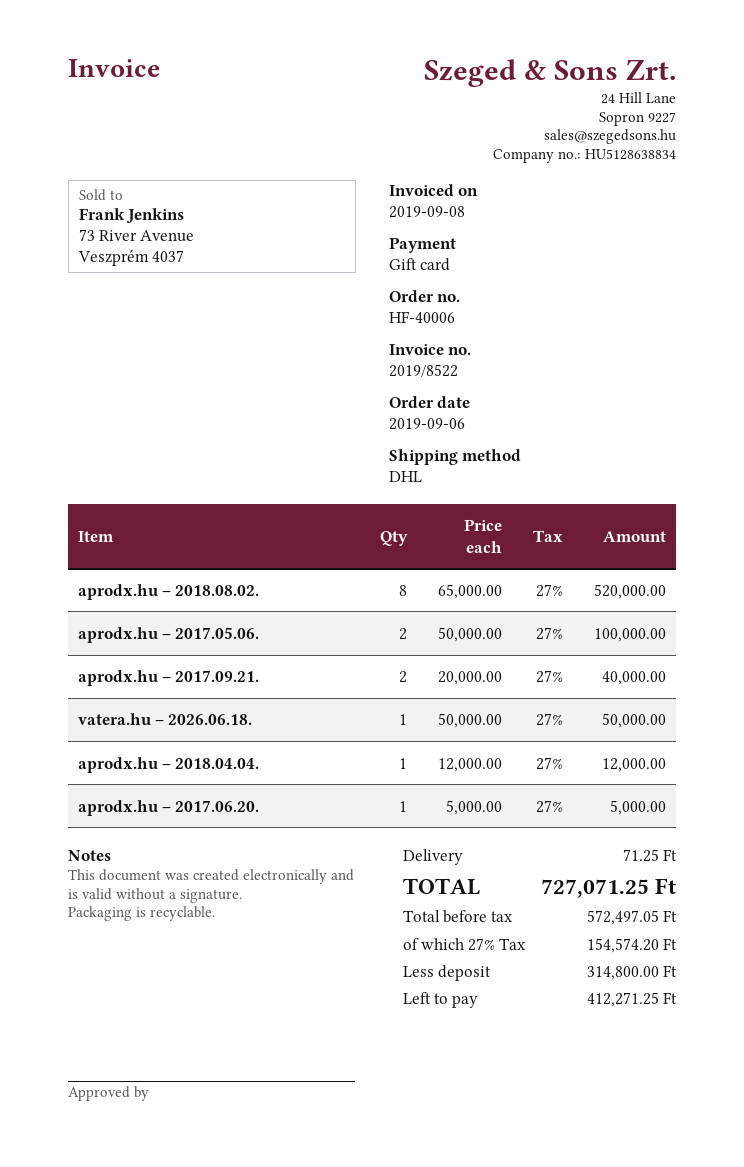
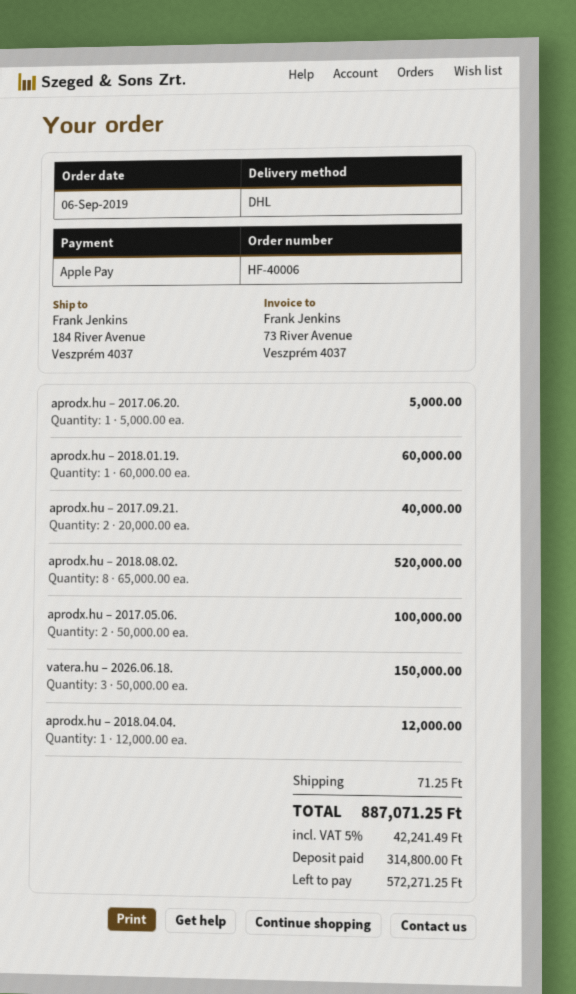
payment method: gift card -> Apple Pay
vatera.hu – 2026.06.18.: 1 x 50000.00 = 50000.00 -> 3 x 50000.00 = 150000.00
aprodx.hu – 2018.01.19.: none -> 1 x 60000.00 = 60000.00
tax: 27% = 154574.20 -> 5% = 42241.49
total: 727071.25 -> 887071.25
balance: 412271.25 -> 572271.25

